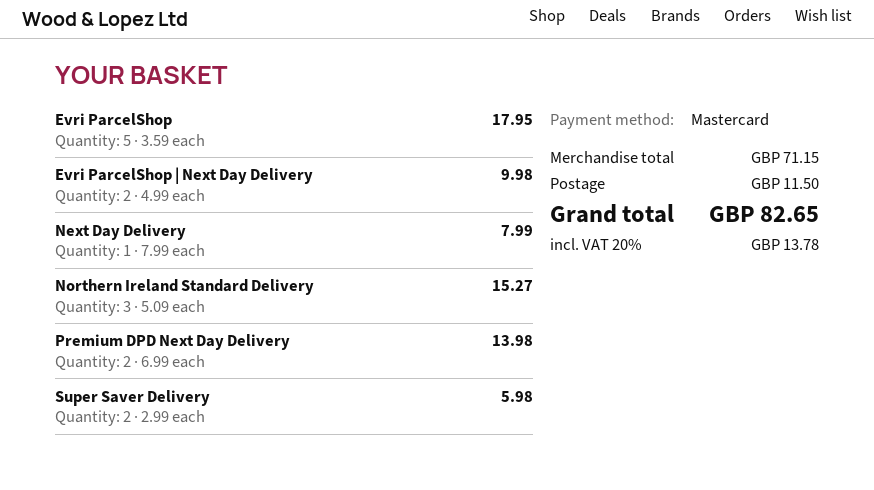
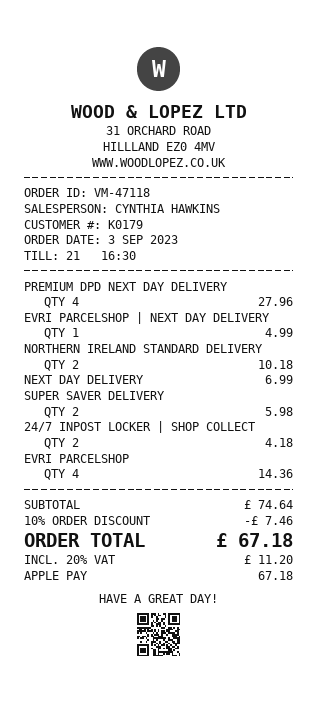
payment method: Mastercard -> Apple Pay
Evri ParcelShop: 5 for 17.95 -> 4 for 14.36
Evri ParcelShop | Next Day Delivery: 2 for 9.98 -> 1 for 4.99
Next Day Delivery: 1 for 7.99 -> 1 for 6.99
Northern Ireland Standard Delivery: 3 for 15.27 -> 2 for 10.18
Premium DPD Next Day Delivery: 2 for 13.98 -> 4 for 27.96
24/7 INPOST LOCKER | SHOP COLLECT: none -> 2 for 4.18
subtotal: 71.15 -> 74.64
discount: none -> 10% = 7.46
shipping: 11.50 -> none
tax: 20% = 13.78 -> 20% = 11.20
total: 82.65 -> 67.18

